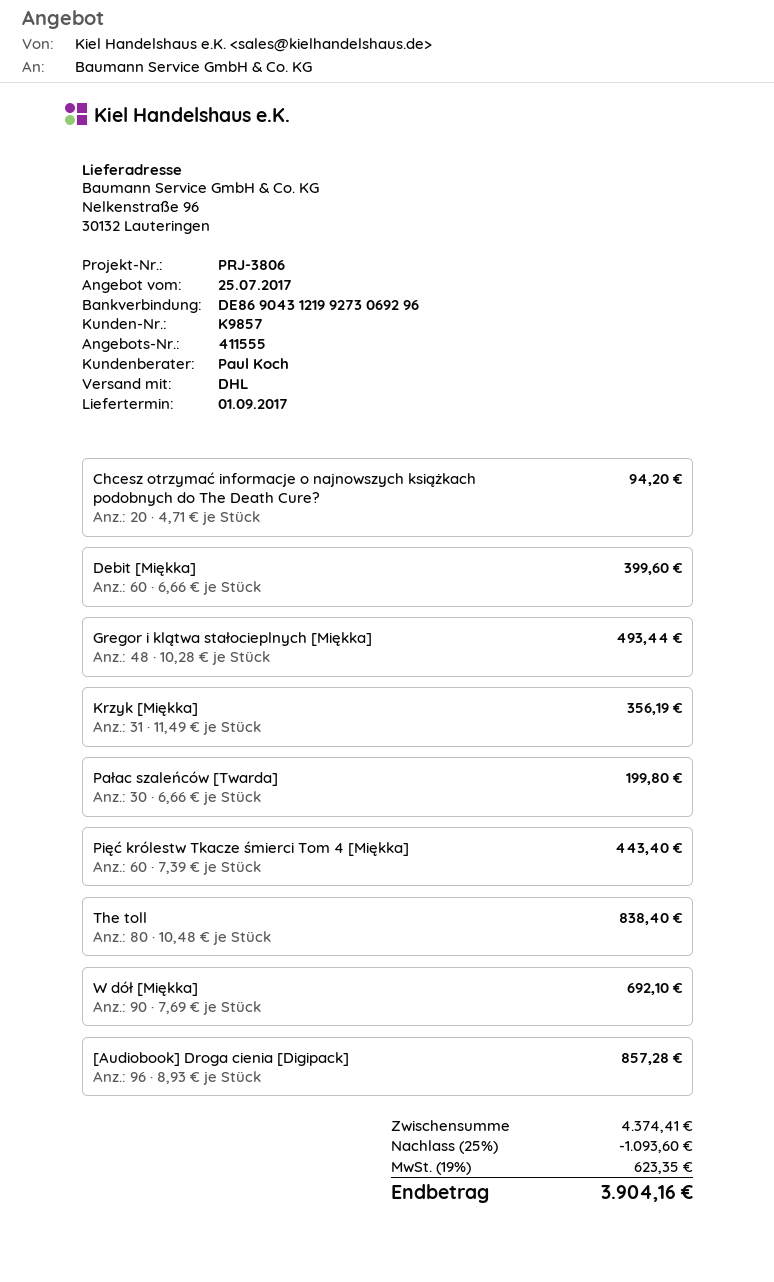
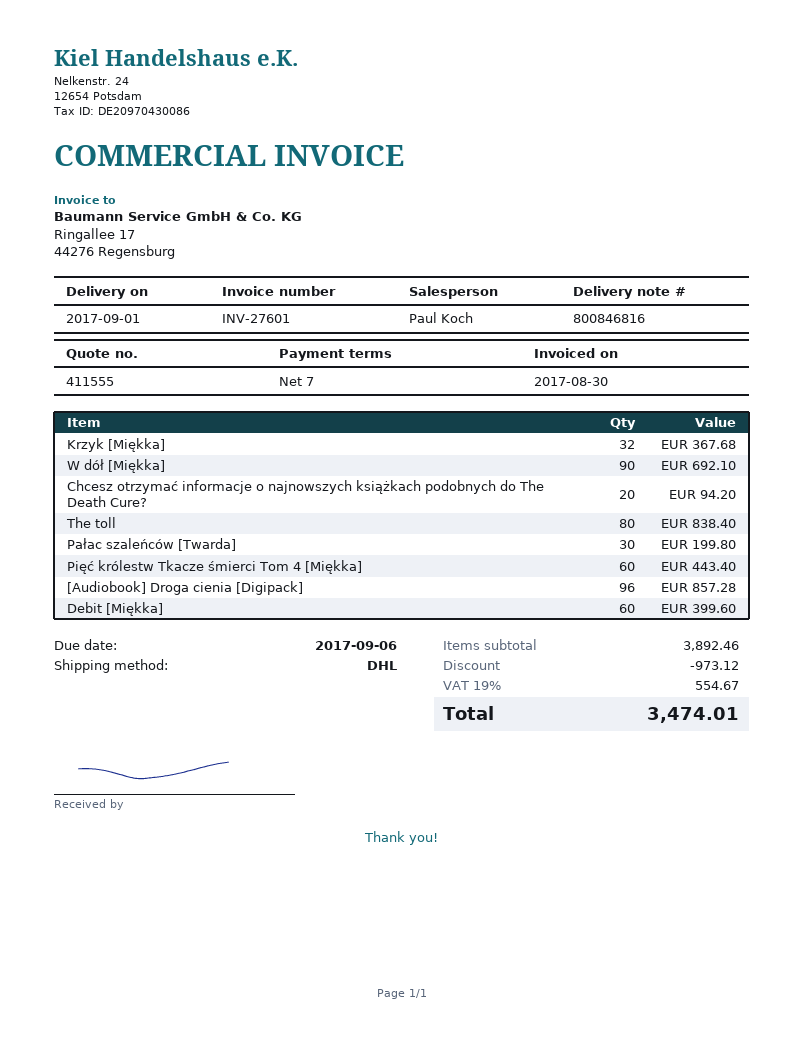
Gregor i klątwa stałocieplnych [Miękka]: 48 for 493.44 -> none
Krzyk [Miękka]: 31 for 356.19 -> 32 for 367.68
subtotal: 4374.41 -> 3892.46
discount: 1093.60 -> 973.12
tax: 19% = 623.35 -> 19% = 554.67
total: 3904.16 -> 3474.01

